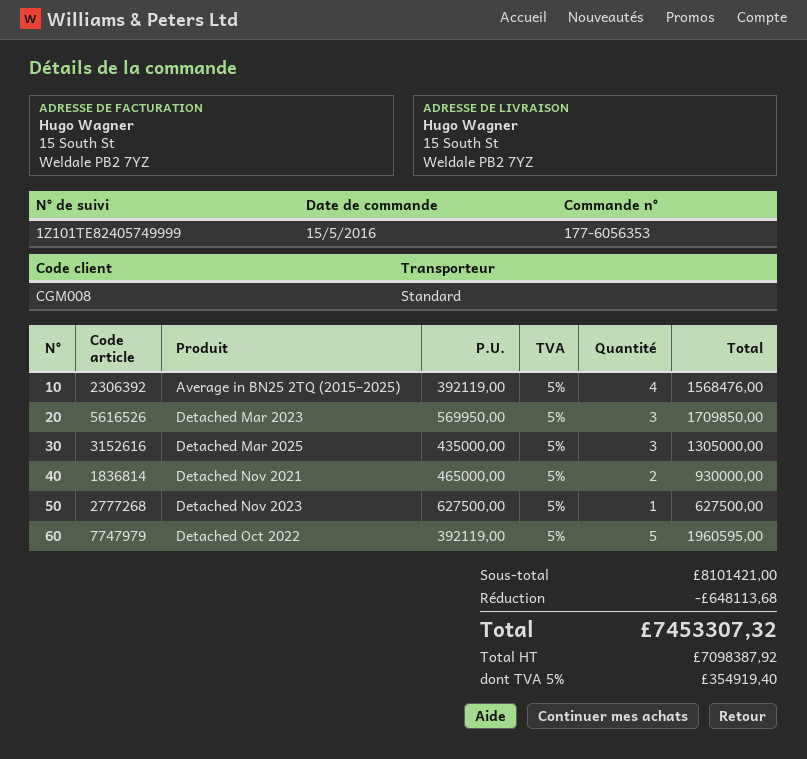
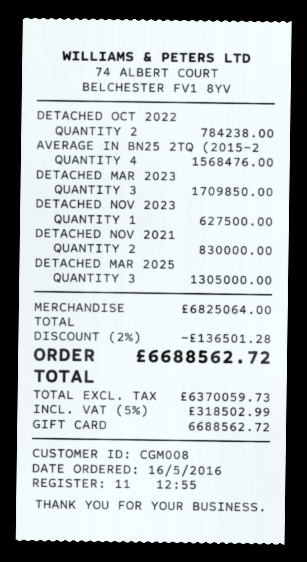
order date: 2016-05-15 -> 2016-05-16
Detached Nov 2021: 2 for 930000.00 -> 2 for 830000.00
Detached Oct 2022: 5 for 1960595.00 -> 2 for 784238.00
subtotal: 8101421.00 -> 6825064.00
discount: 648113.68 -> 136501.28
net: 7098387.92 -> 6370059.73
tax: 5% = 354919.40 -> 5% = 318502.99
total: 7453307.32 -> 6688562.72

